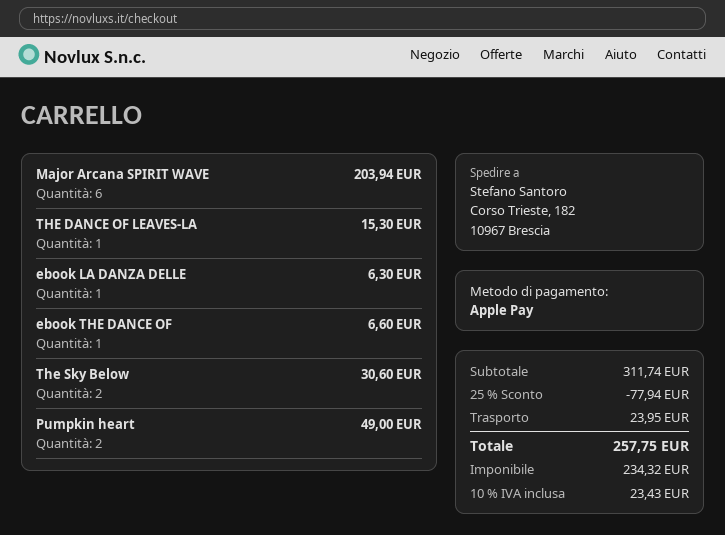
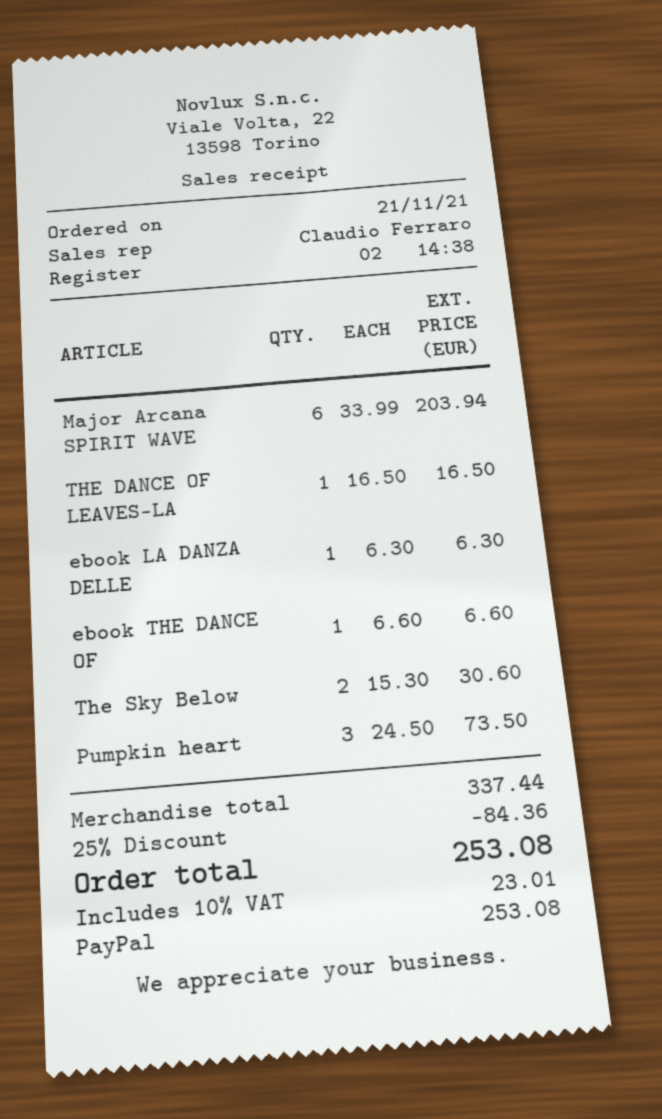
payment method: Apple Pay -> PayPal
THE DANCE OF LEAVES-LA: 1 for 15.30 -> 1 for 16.50
Pumpkin heart: 2 for 49.00 -> 3 for 73.50
subtotal: 311.74 -> 337.44
discount: 25% = 77.94 -> 25% = 84.36
shipping: 23.95 -> none
tax: 10% = 23.43 -> 10% = 23.01
total: 257.75 -> 253.08

